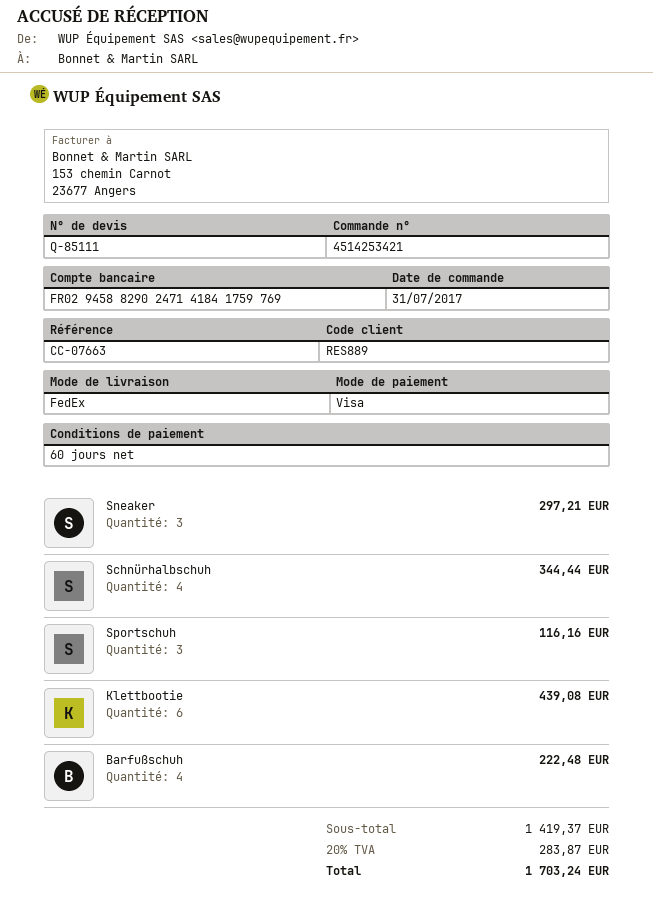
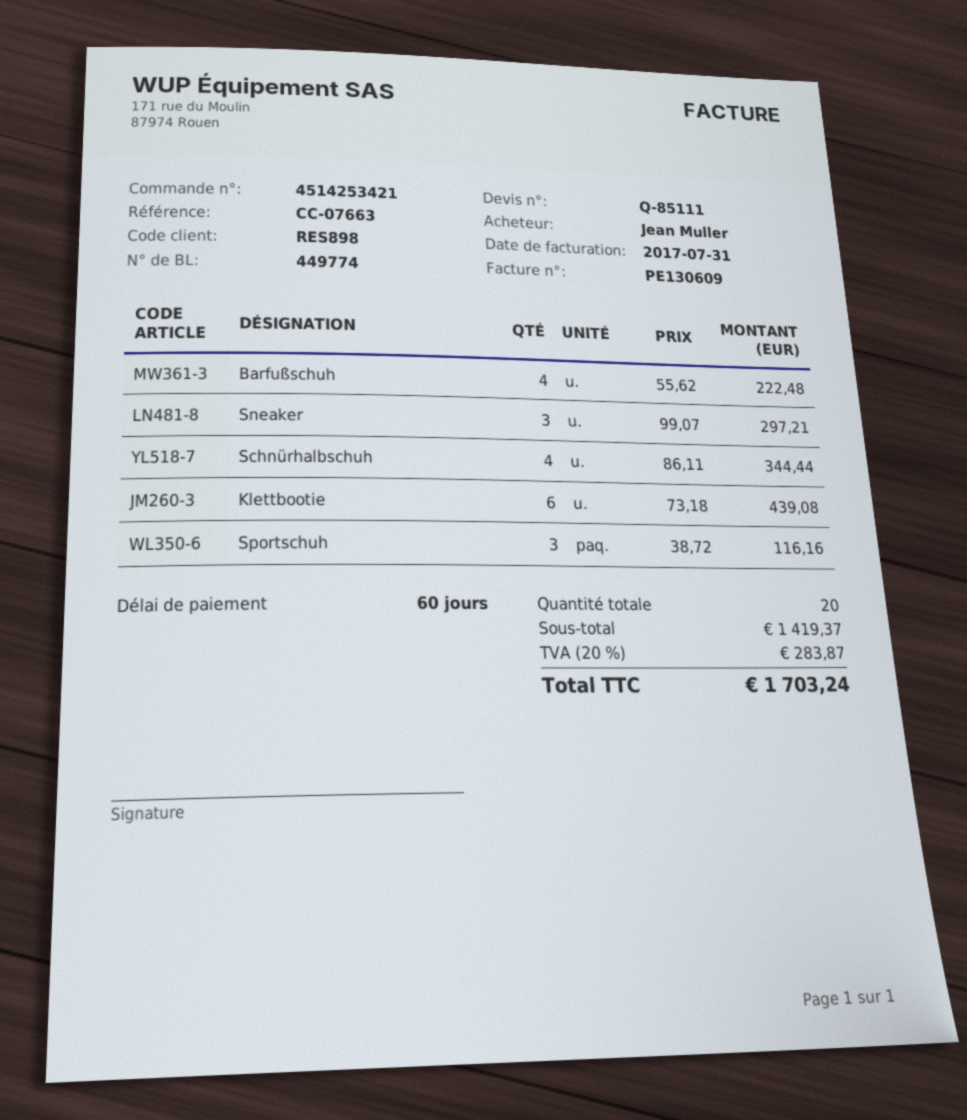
customer number: RES889 -> RES898

